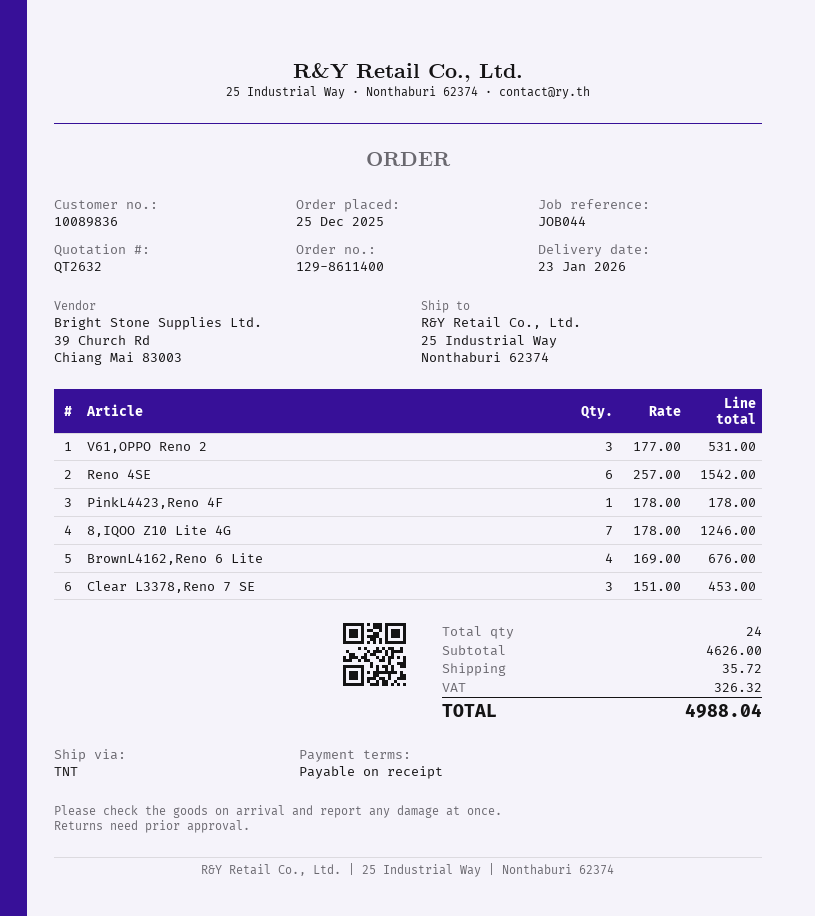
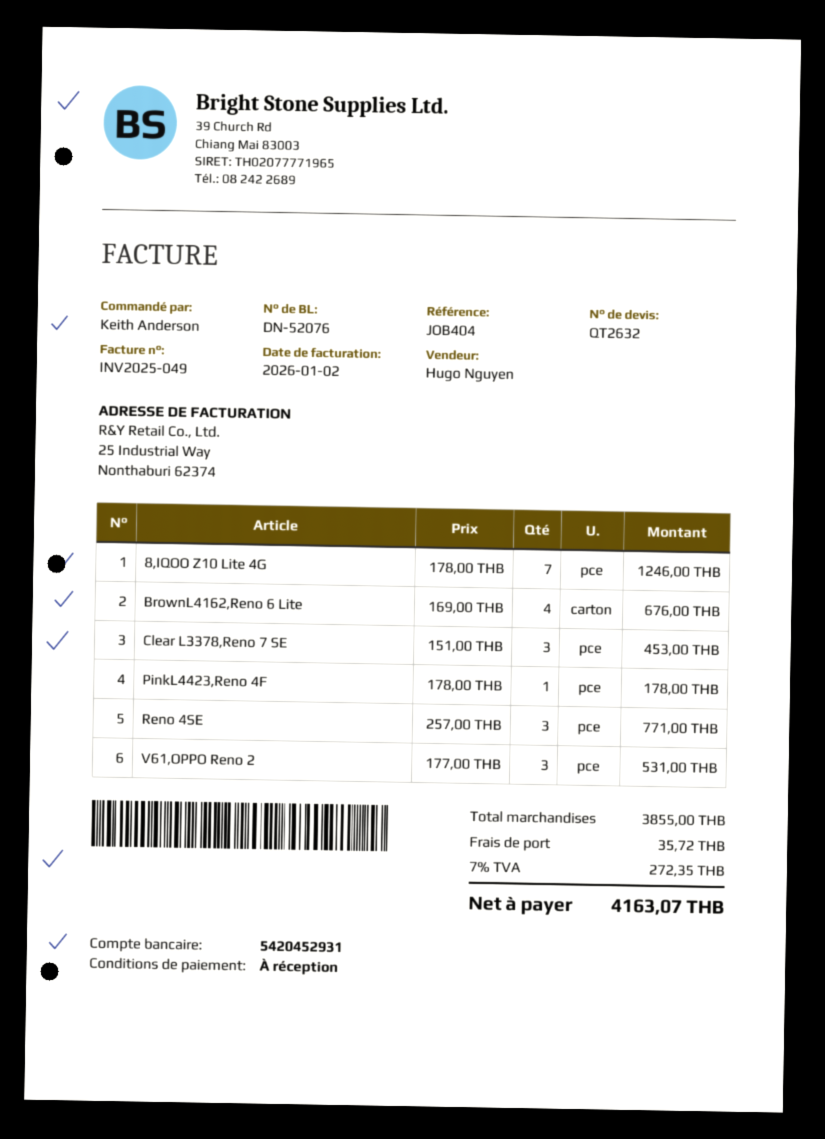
reference: JOB044 -> JOB404
Reno 4SE: 6 x 257.00 = 1542.00 -> 3 x 257.00 = 771.00
subtotal: 4626.00 -> 3855.00
tax: 326.32 -> 272.35
total: 4988.04 -> 4163.07

